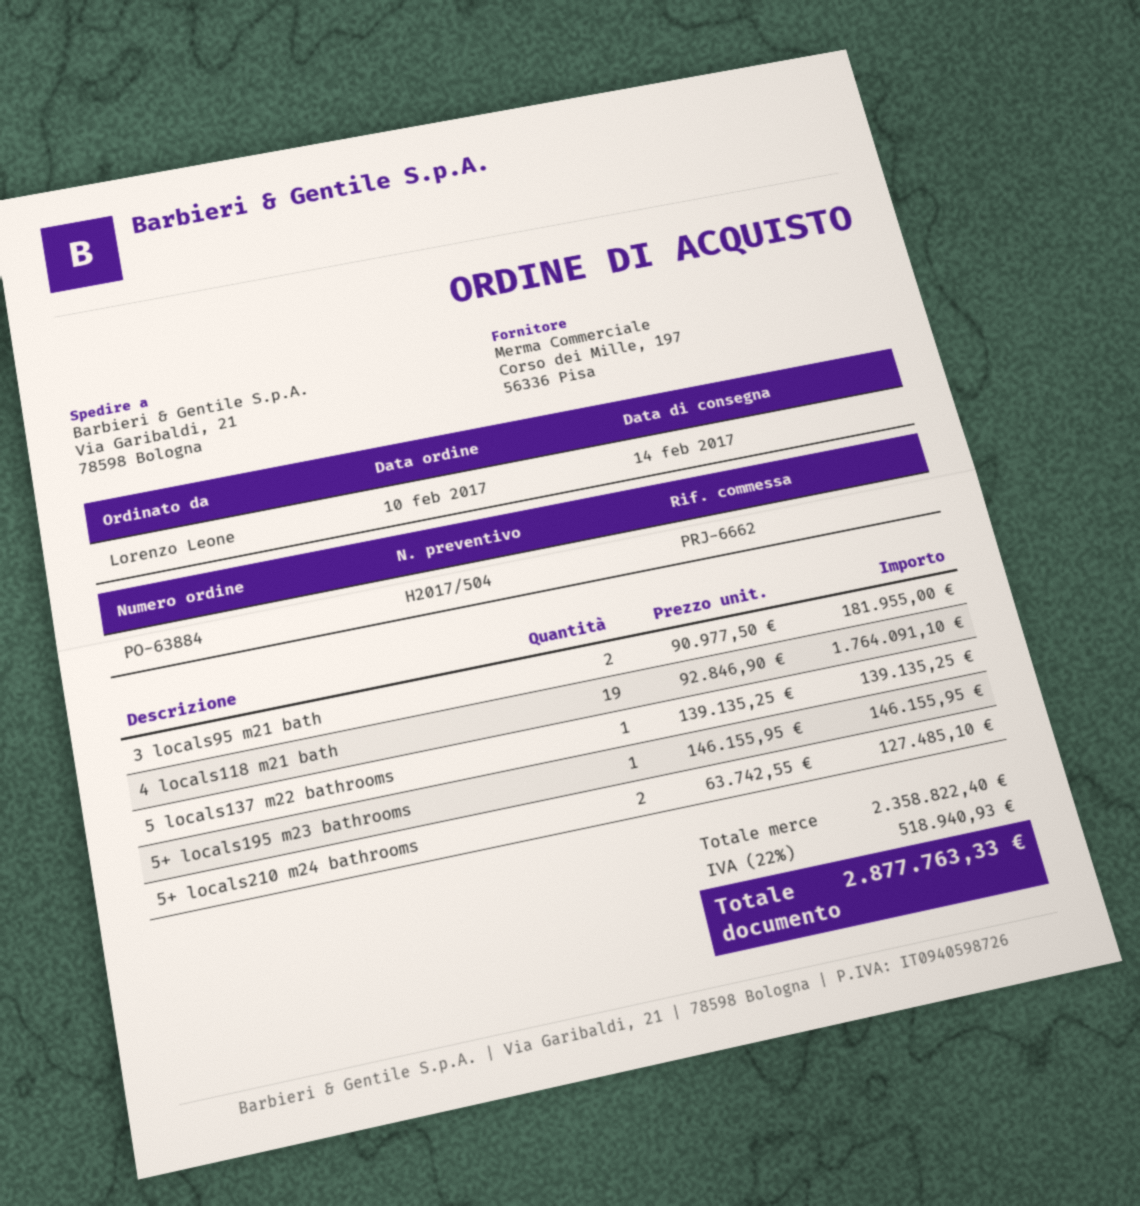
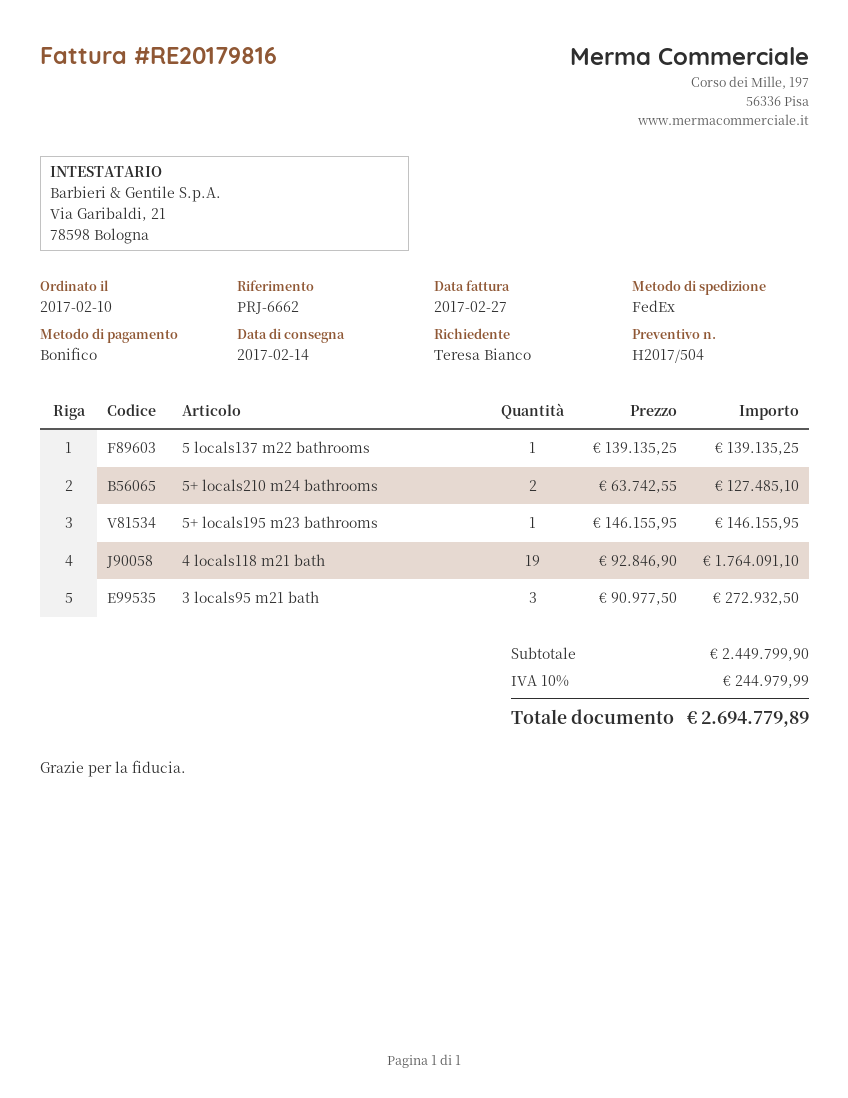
ordered by: Lorenzo Leone -> Teresa Bianco
3 locals95 m21 bath: 2 x 90977.50 = 181955.00 -> 3 x 90977.50 = 272932.50
subtotal: 2358822.40 -> 2449799.90
tax: 22% = 518940.93 -> 10% = 244979.99
total: 2877763.33 -> 2694779.89

